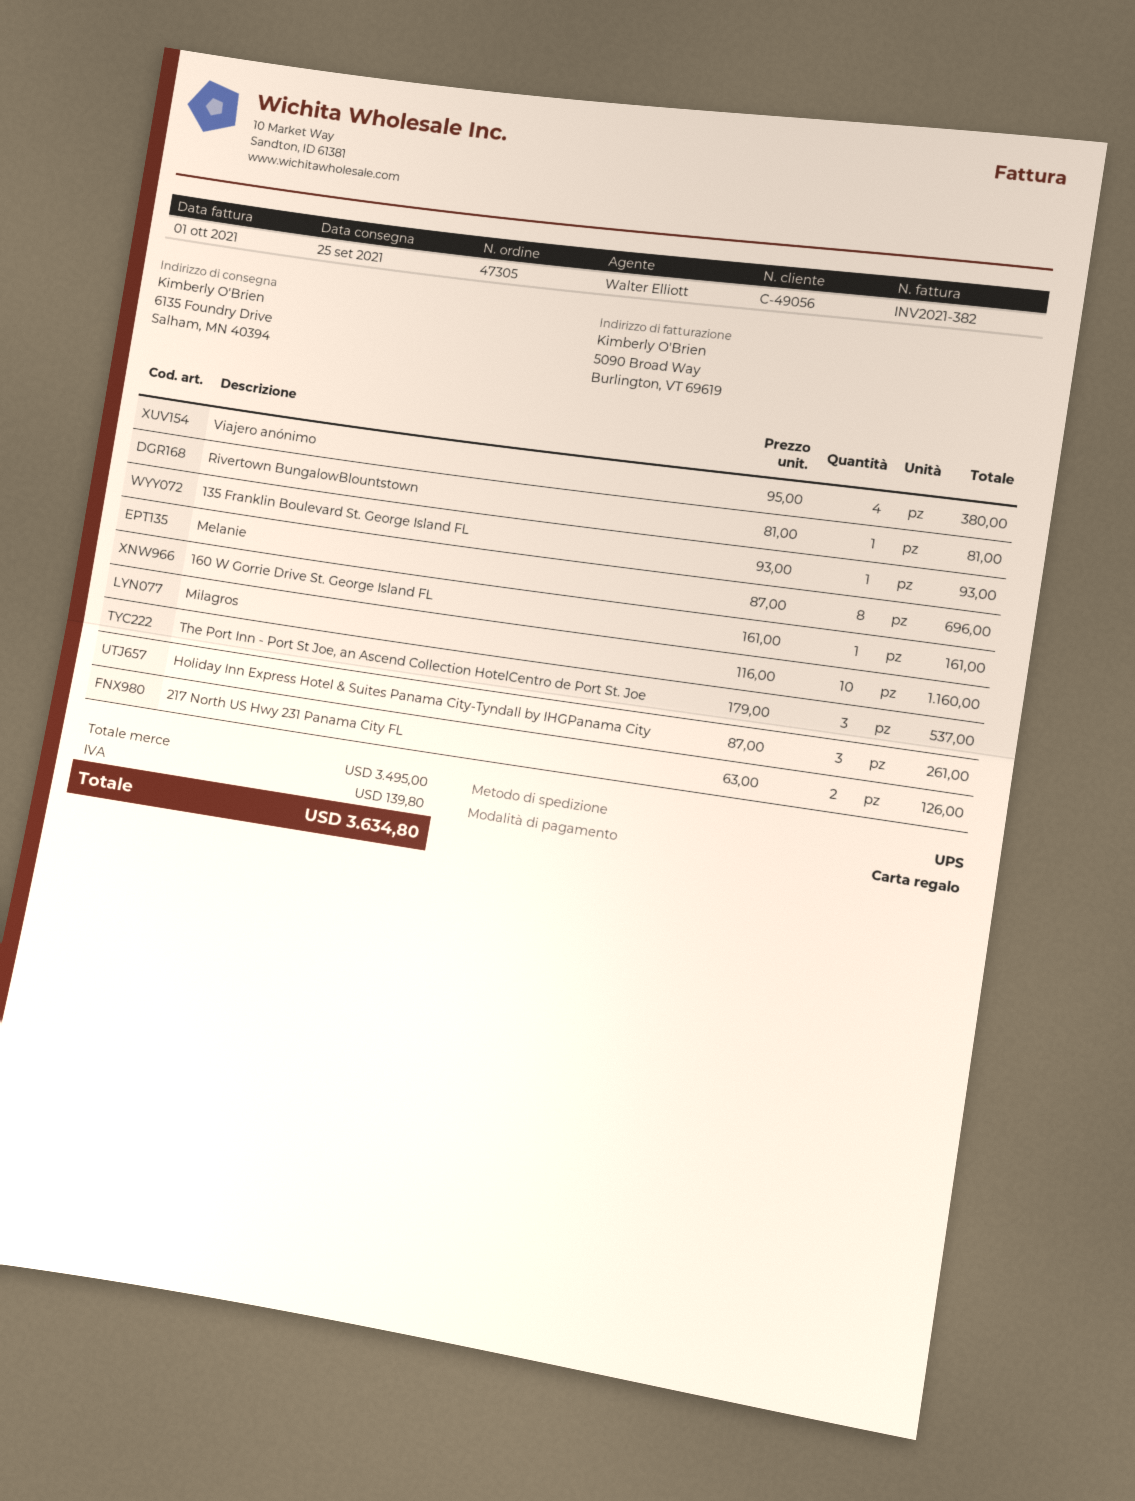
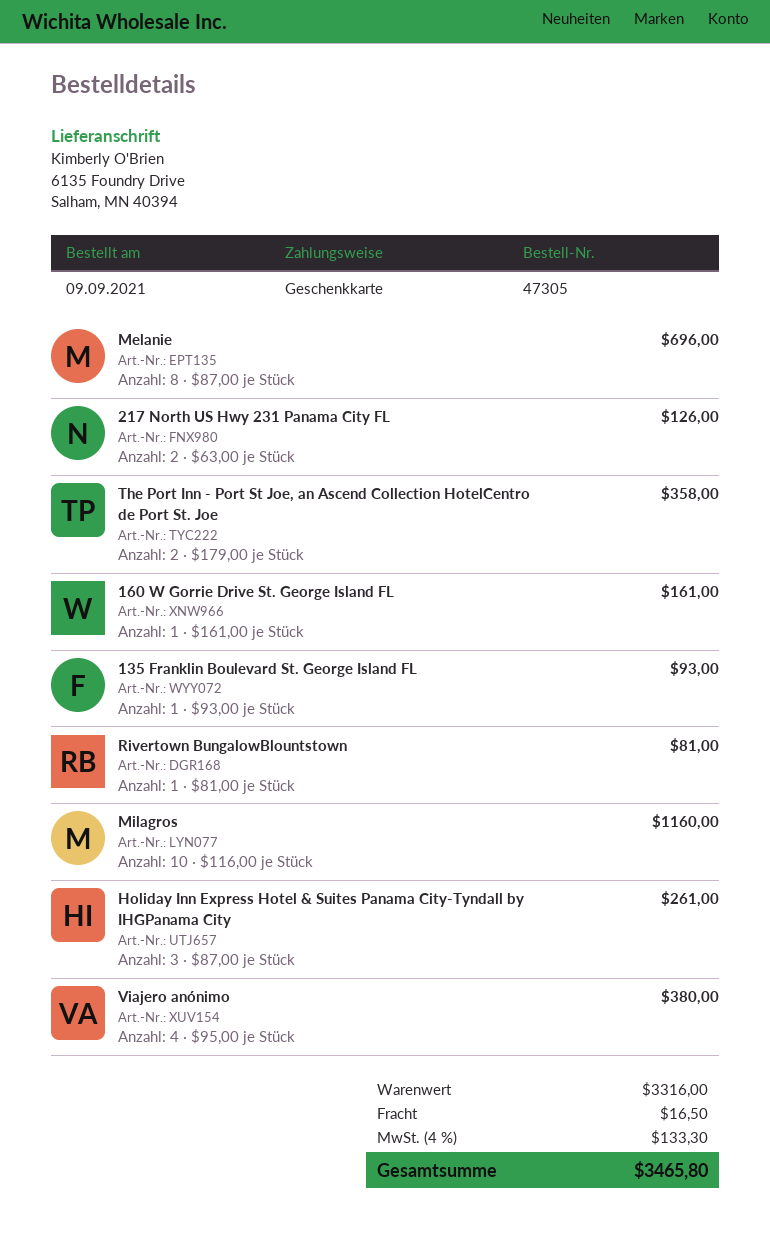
The Port Inn - Port St Joe, an Ascend Collection HotelCentro de Port St. Joe: 3 x 179.00 = 537.00 -> 2 x 179.00 = 358.00
subtotal: 3495.00 -> 3316.00
shipping: none -> 16.50
tax: 139.80 -> 133.30
total: 3634.80 -> 3465.80

